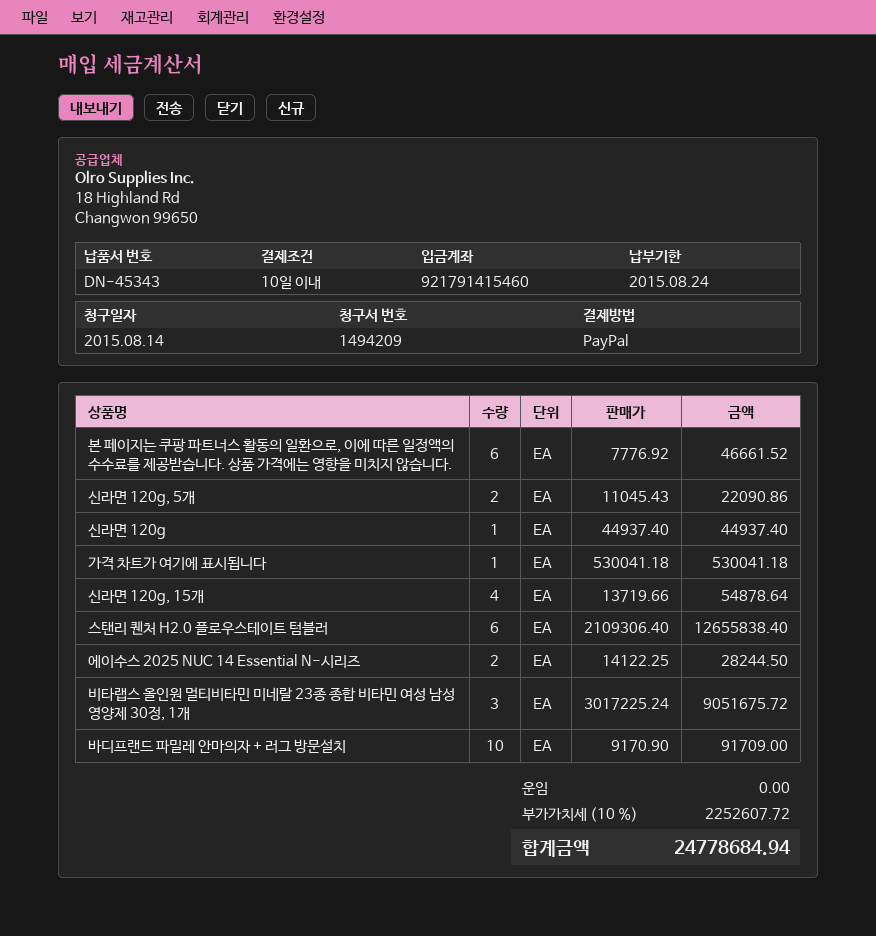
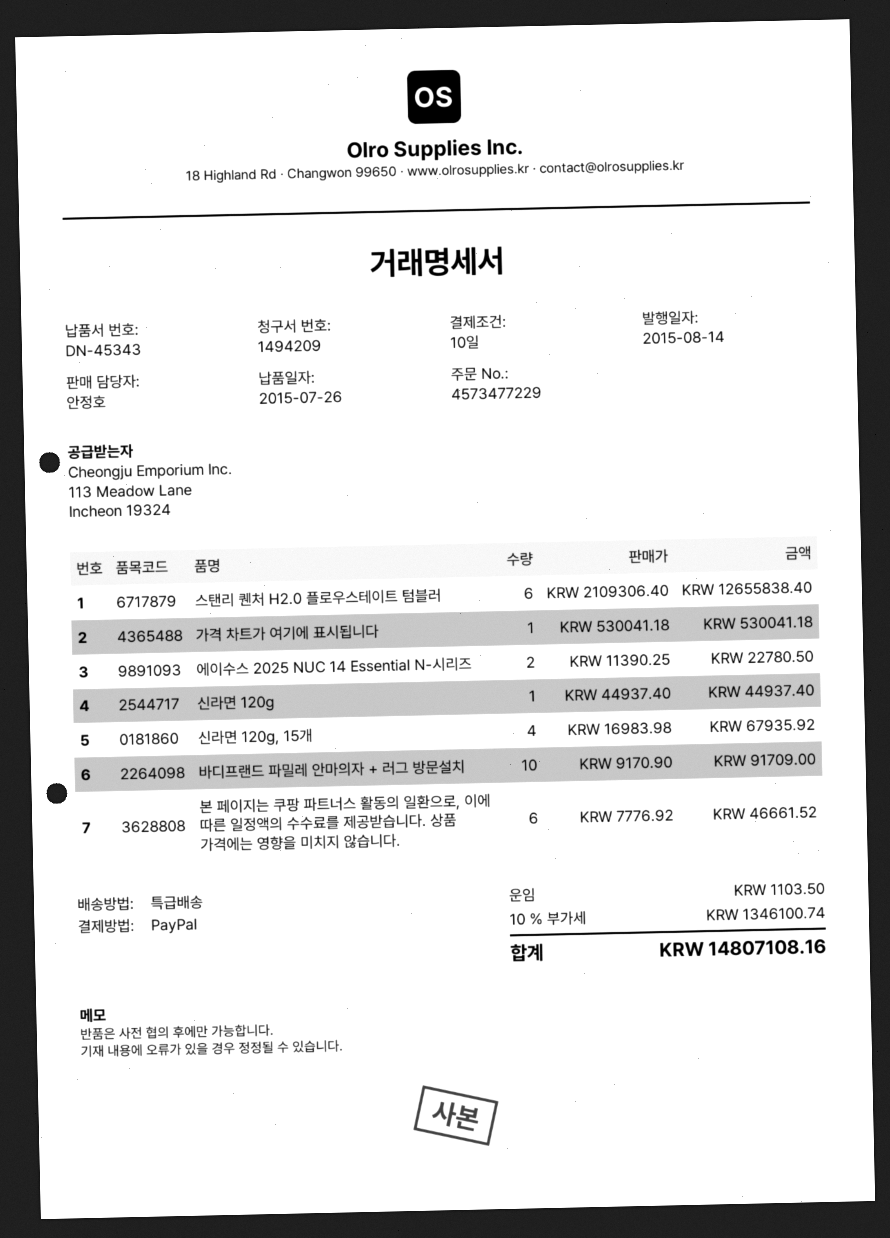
신라면 120g, 5개: 2 x 11045.43 = 22090.86 -> none
신라면 120g, 15개: 4 x 13719.66 = 54878.64 -> 4 x 16983.98 = 67935.92
에이수스 2025 NUC 14 Essential N-시리즈: 2 x 14122.25 = 28244.50 -> 2 x 11390.25 = 22780.50
비타랩스 올인원 멀티비타민 미네랄 23종 종합 비타민 여성 남성 영양제 30정, 1개: 3 x 3017225.24 = 9051675.72 -> none
shipping: 0.00 -> 1103.50
tax: 10% = 2252607.72 -> 10% = 1346100.74
total: 24778684.94 -> 14807108.16

